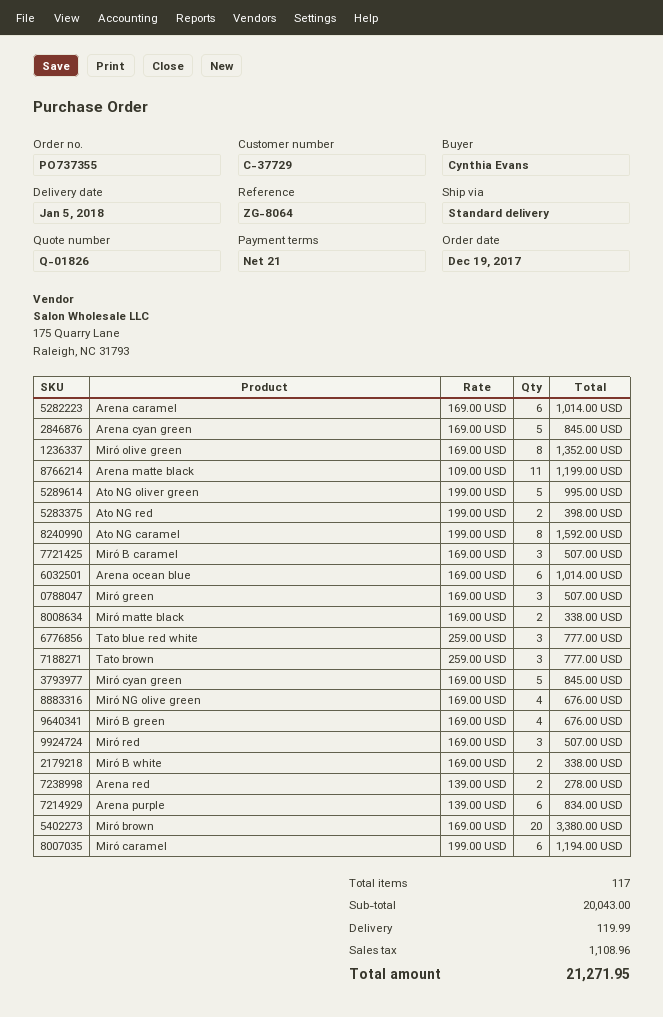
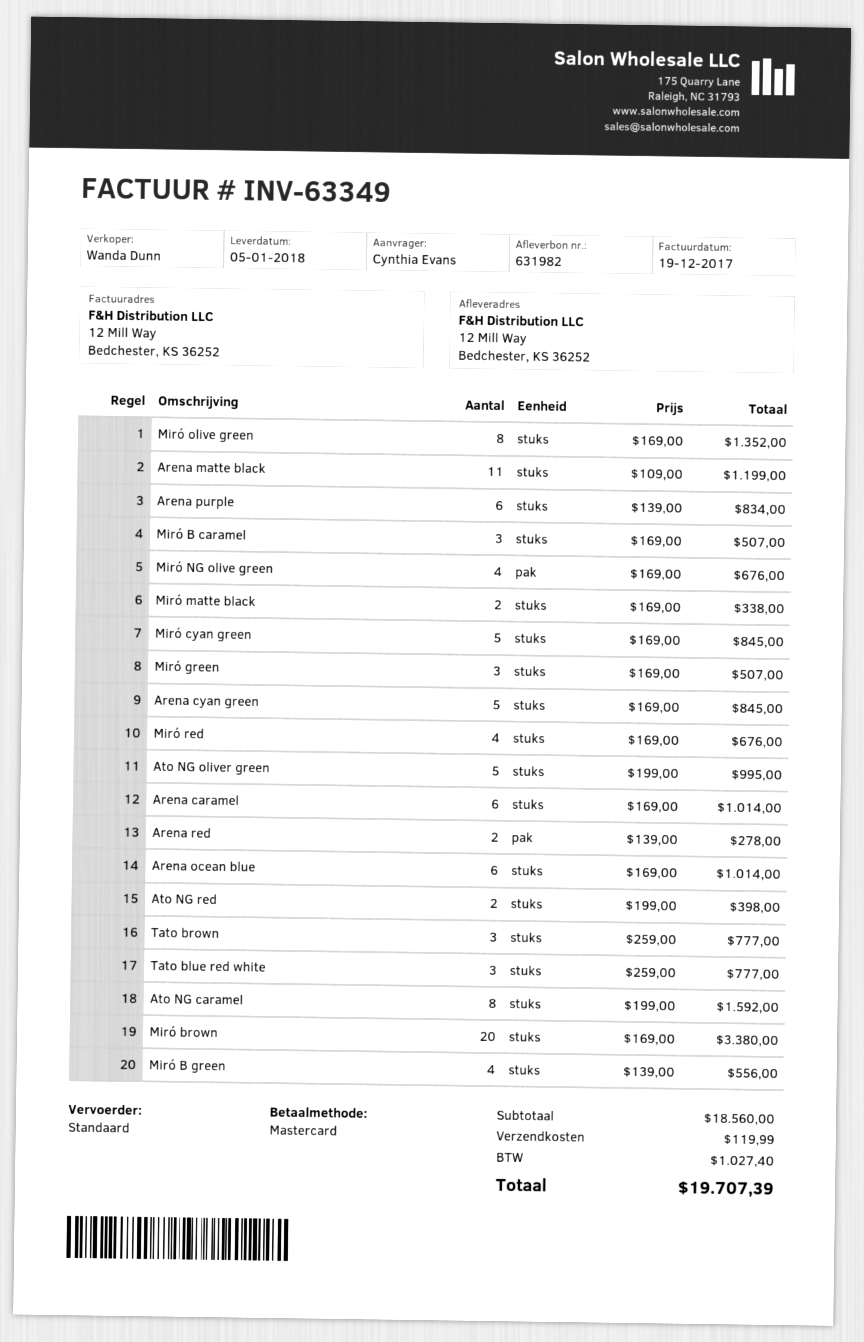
Miró B green: 4 x 169.00 = 676.00 -> 4 x 139.00 = 556.00
Miró red: 3 x 169.00 = 507.00 -> 4 x 169.00 = 676.00
Miró B white: 2 x 169.00 = 338.00 -> none
Miró caramel: 6 x 199.00 = 1194.00 -> none
subtotal: 20043.00 -> 18560.00
tax: 1108.96 -> 1027.40
total: 21271.95 -> 19707.39

